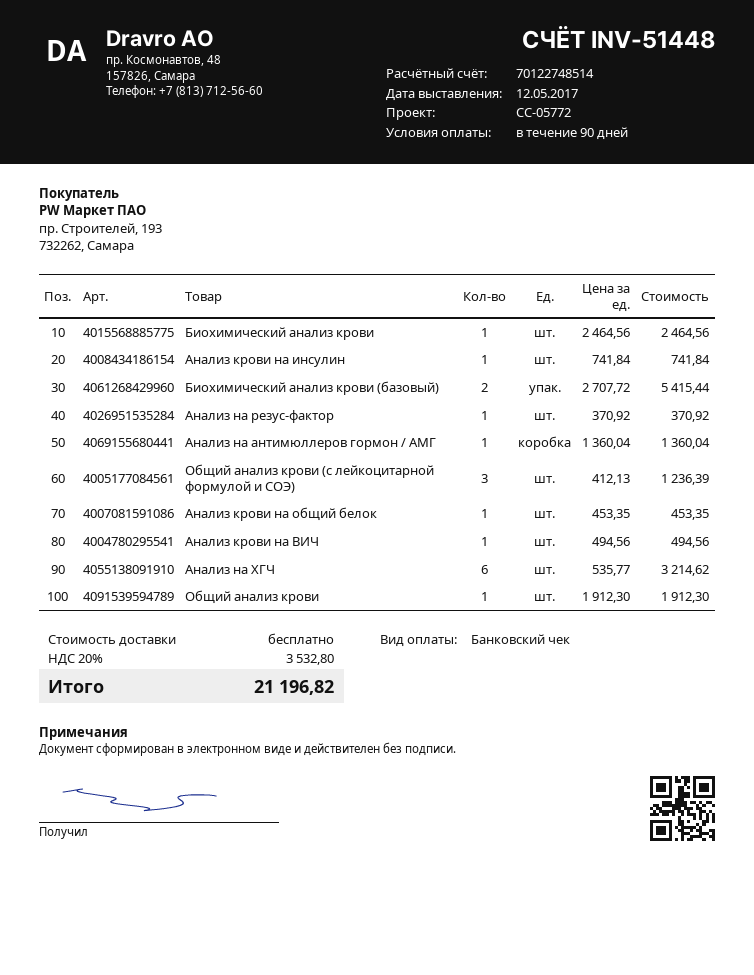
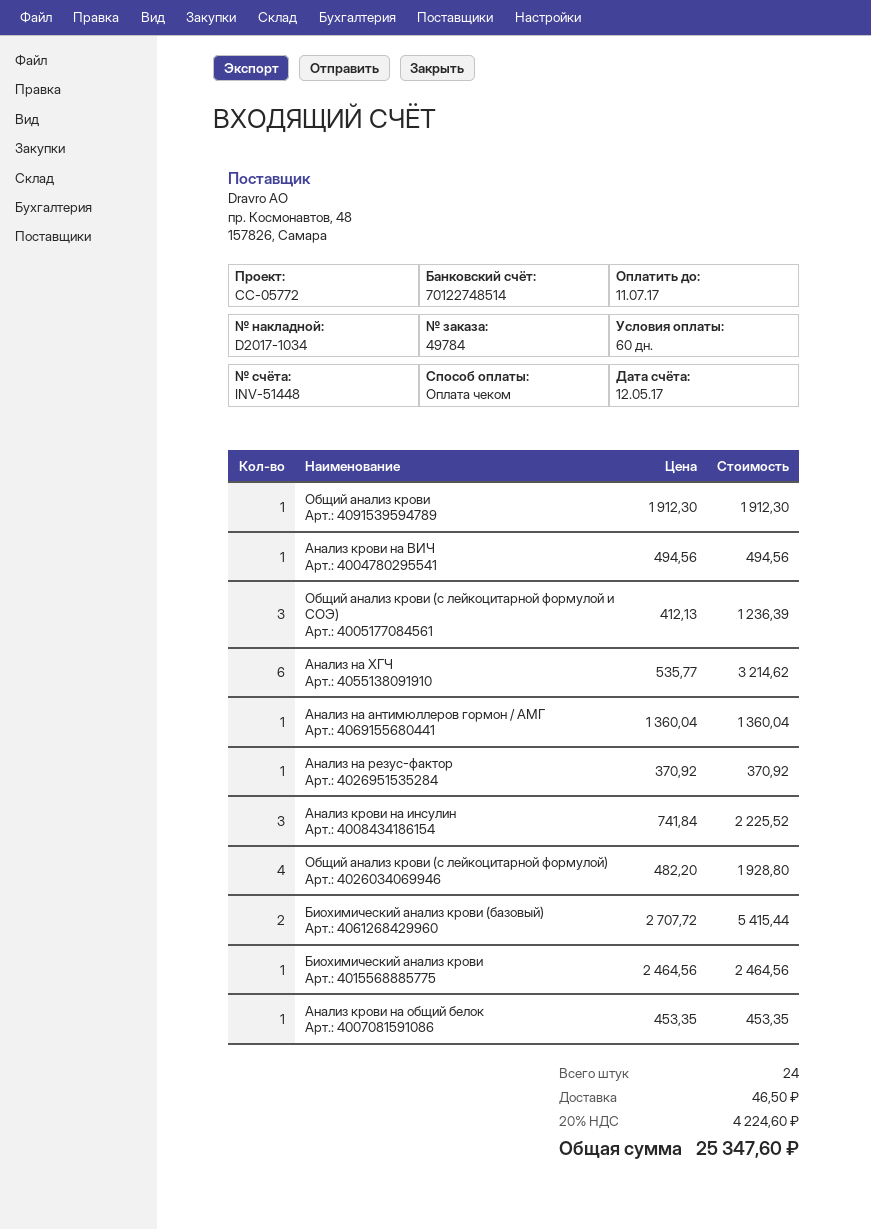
payment terms: 90 days -> 60 days
Анализ крови на инсулин: 1 x 741.84 = 741.84 -> 3 x 741.84 = 2225.52
Общий анализ крови (с лейкоцитарной формулой): none -> 4 x 482.20 = 1928.80
shipping: 0.00 -> 46.50
tax: 20% = 3532.80 -> 20% = 4224.60
total: 21196.82 -> 25347.60

